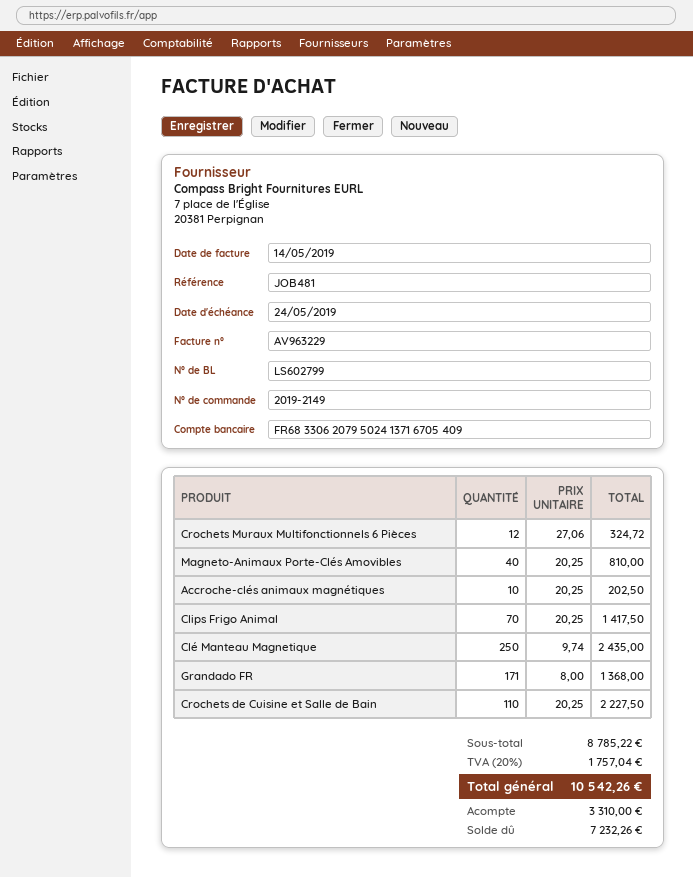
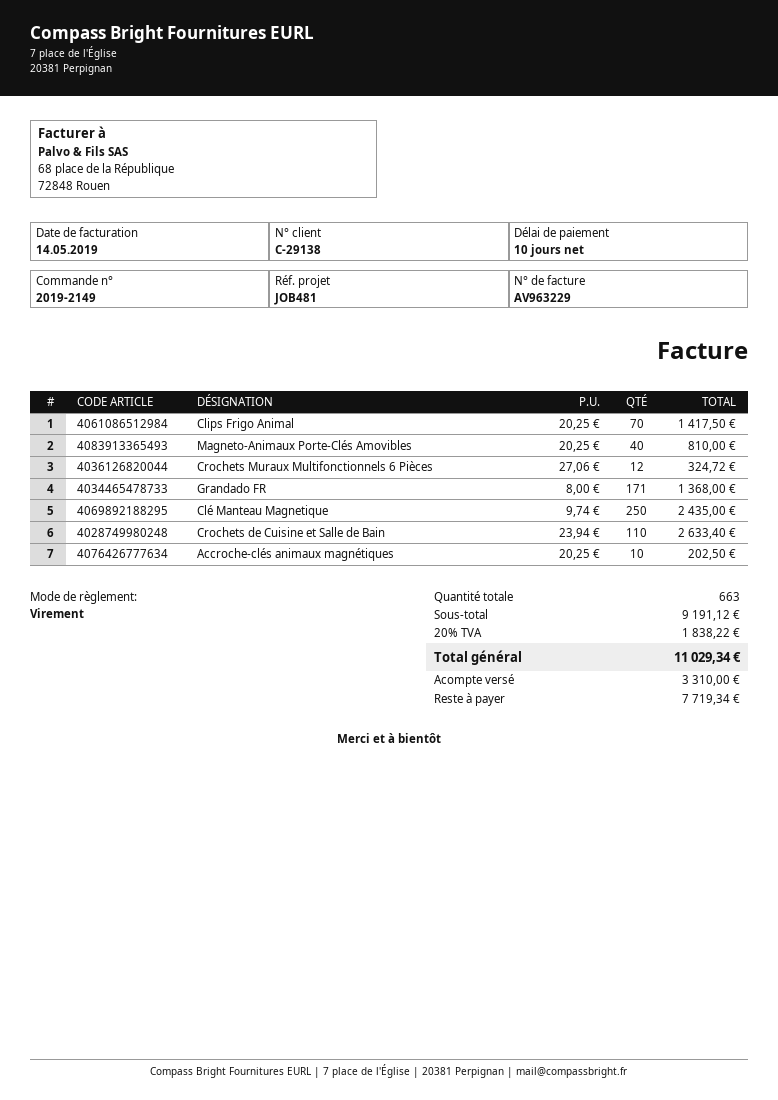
Crochets de Cuisine et Salle de Bain: 110 x 20.25 = 2227.50 -> 110 x 23.94 = 2633.40
subtotal: 8785.22 -> 9191.12
tax: 20% = 1757.04 -> 20% = 1838.22
total: 10542.26 -> 11029.34
balance: 7232.26 -> 7719.34

